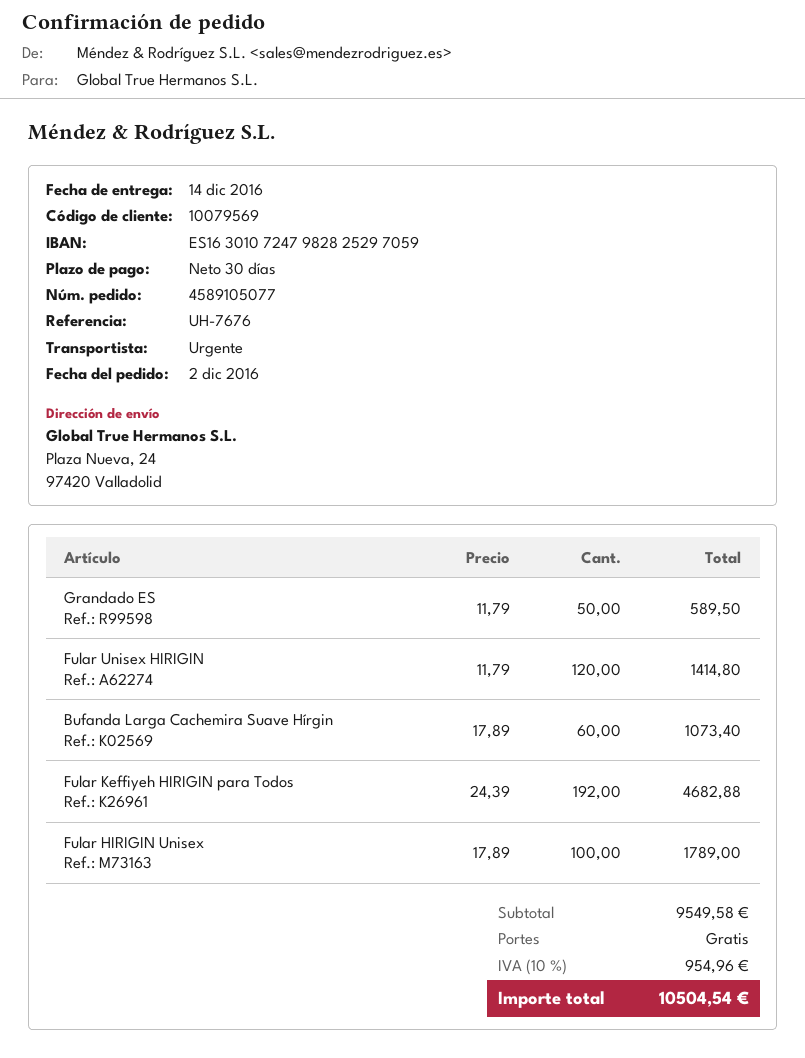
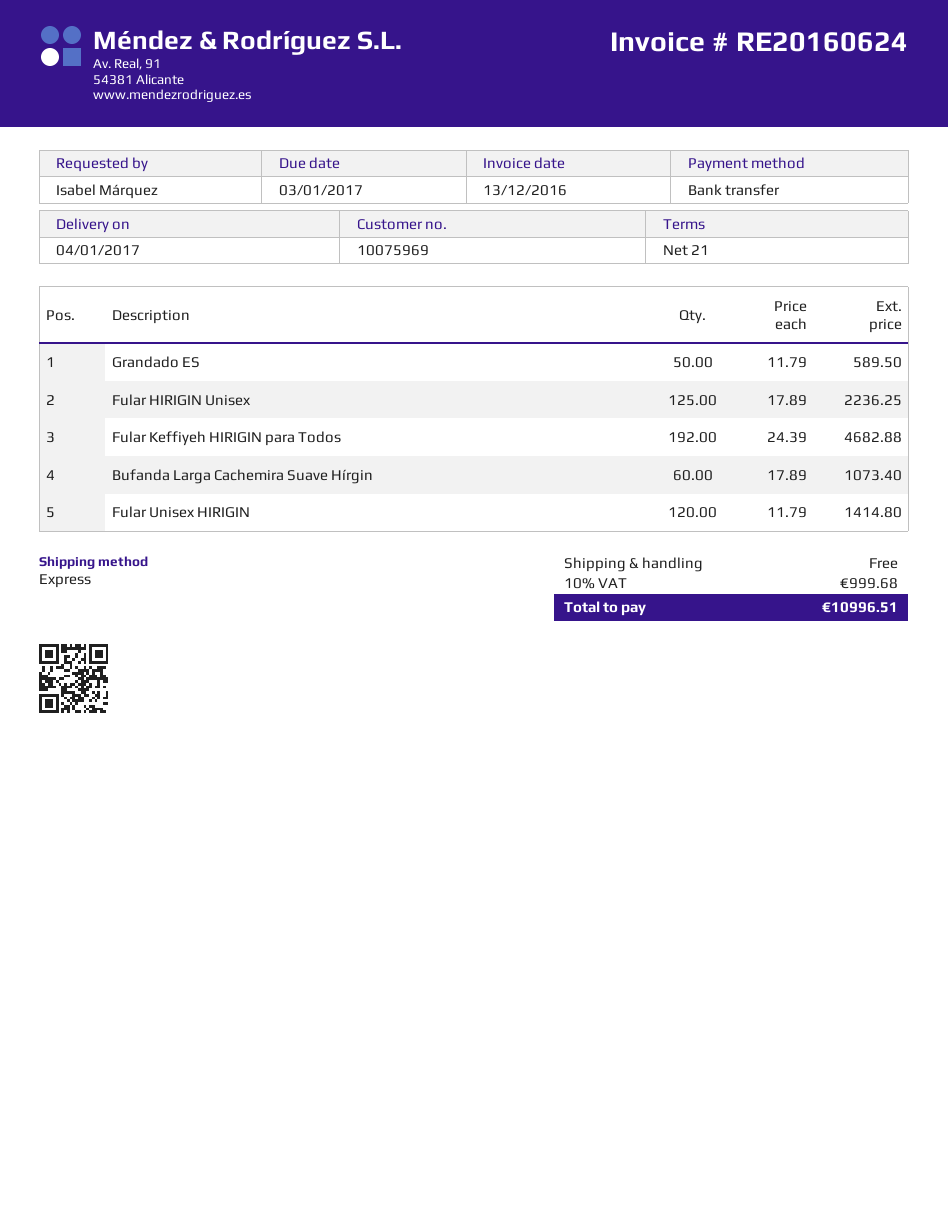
delivery date: 2016-12-14 -> 2017-01-04
payment terms: 30 days -> 21 days
customer number: 10079569 -> 10075969
Fular HIRIGIN Unisex: 100 x 17.89 = 1789.00 -> 125 x 17.89 = 2236.25
tax: 10% = 954.96 -> 10% = 999.68
total: 10504.54 -> 10996.51

